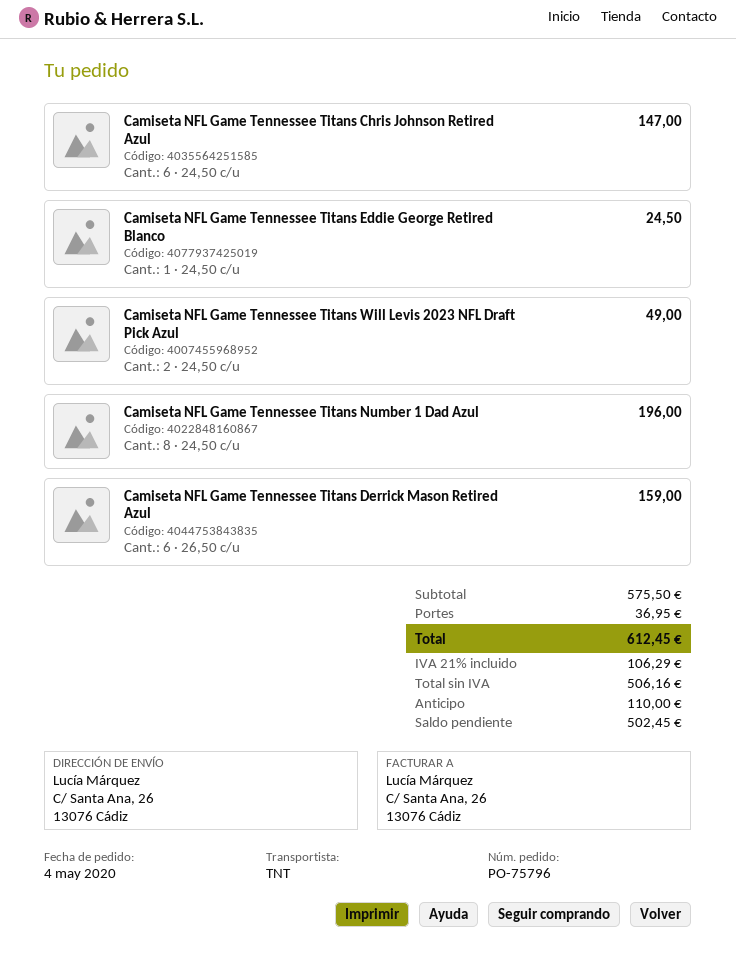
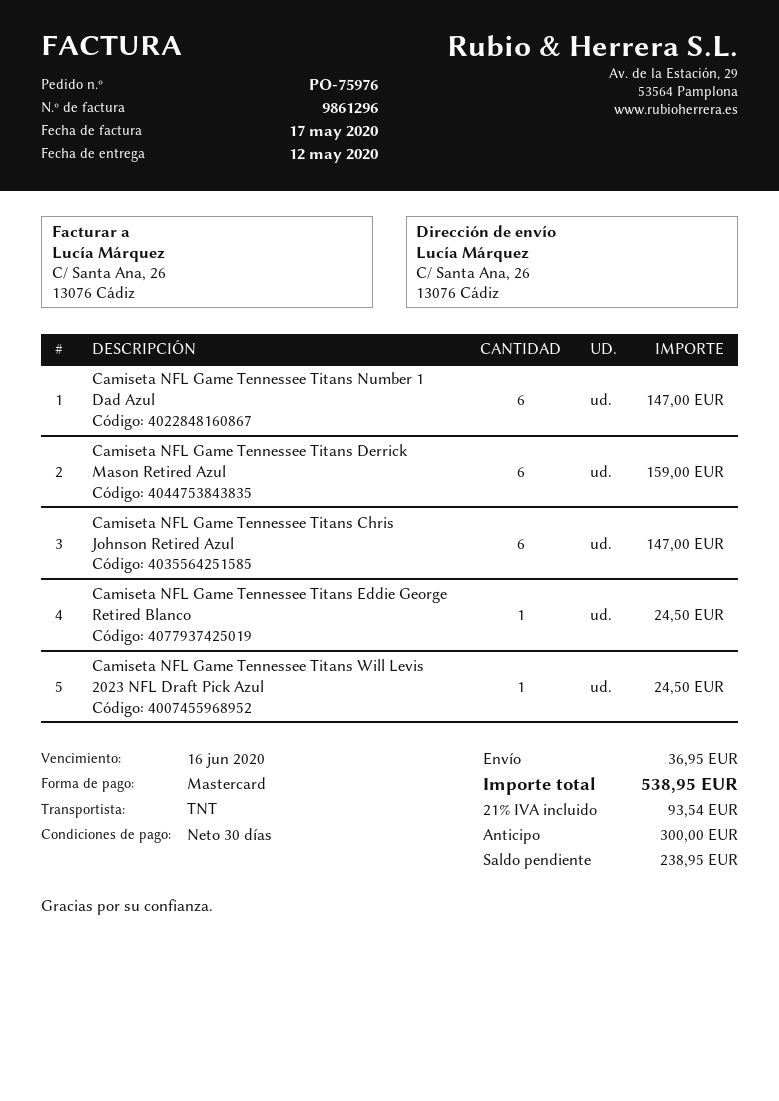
order number: PO-75796 -> PO-75976
Camiseta NFL Game Tennessee Titans Will Levis 2023 NFL Draft Pick Azul: 2 for 49.00 -> 1 for 24.50
Camiseta NFL Game Tennessee Titans Number 1 Dad Azul: 8 for 196.00 -> 6 for 147.00
tax: 21% = 106.29 -> 21% = 93.54
total: 612.45 -> 538.95
deposit: 110.00 -> 300.00
balance: 502.45 -> 238.95

